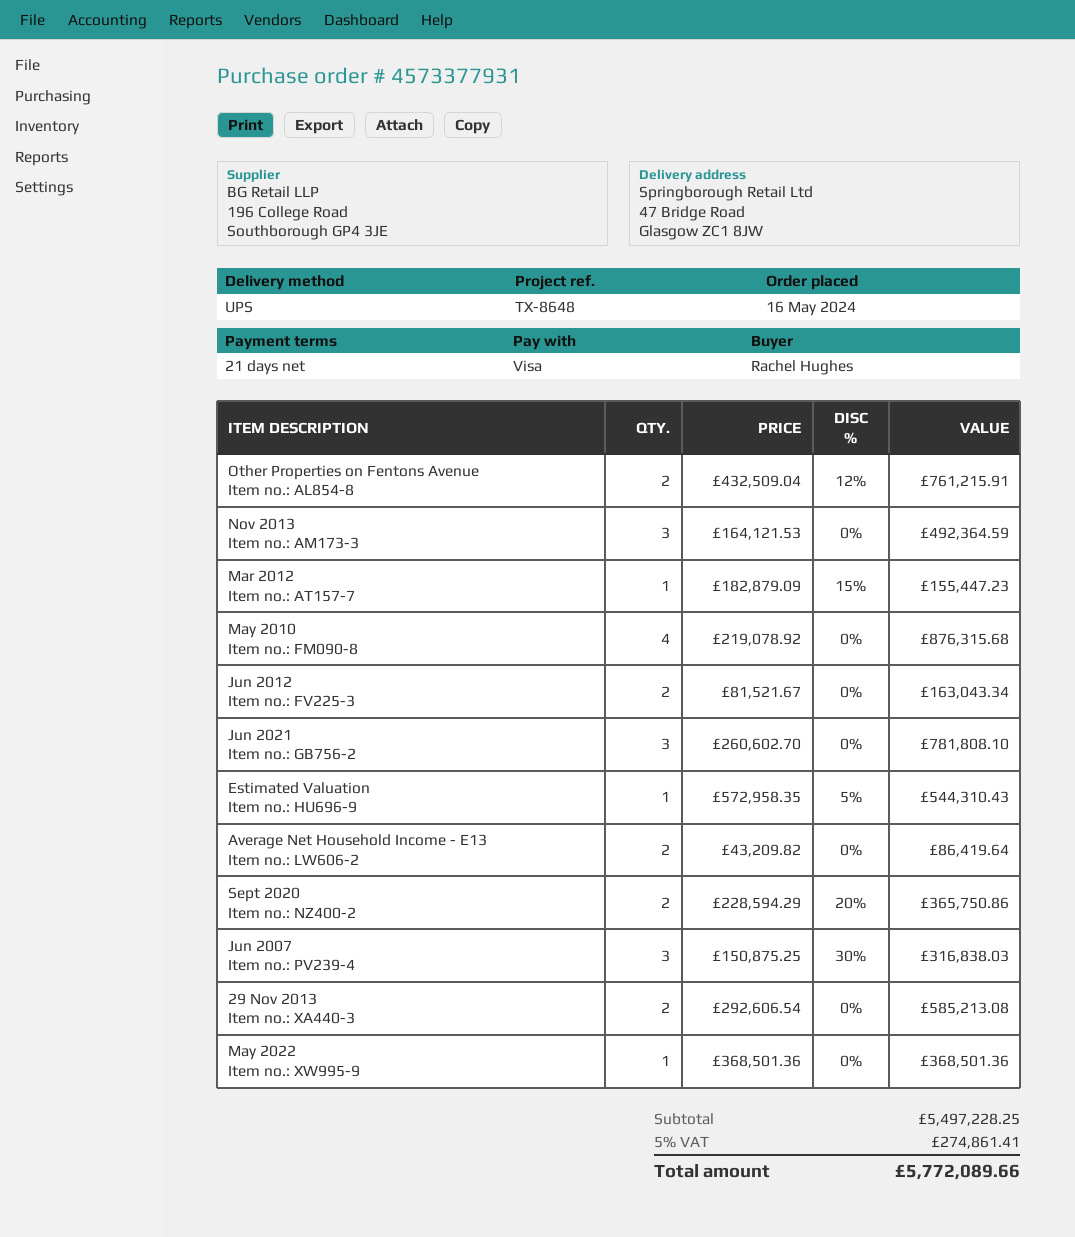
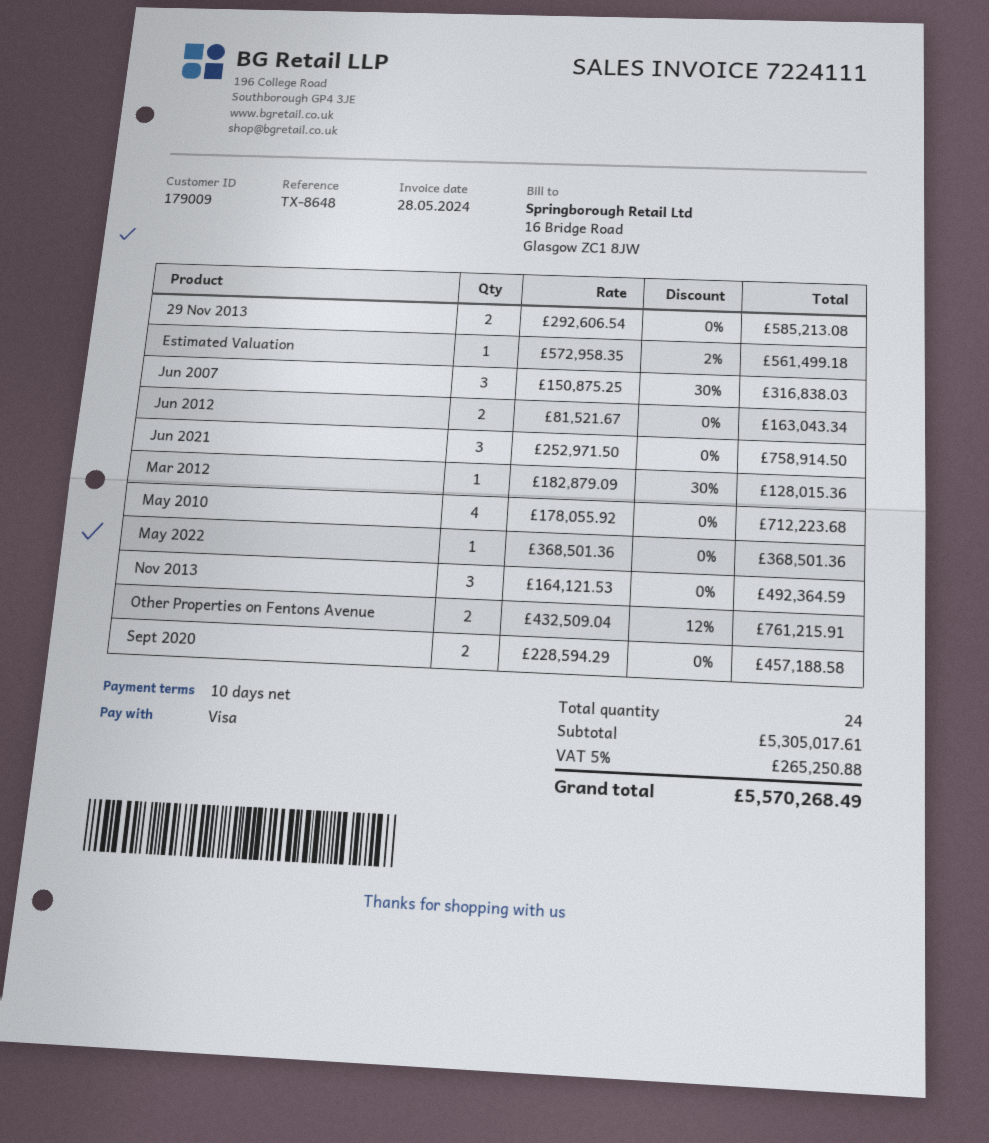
payment terms: 21 days -> 10 days
Mar 2012: 1 x 182879.09 - 15% = 155447.23 -> 1 x 182879.09 - 30% = 128015.36
May 2010: 4 x 219078.92 = 876315.68 -> 4 x 178055.92 = 712223.68
Jun 2021: 3 x 260602.70 = 781808.10 -> 3 x 252971.50 = 758914.50
Estimated Valuation: 1 x 572958.35 - 5% = 544310.43 -> 1 x 572958.35 - 2% = 561499.18
Average Net Household Income - E13: 2 x 43209.82 = 86419.64 -> none
Sept 2020: 2 x 228594.29 - 20% = 365750.86 -> 2 x 228594.29 = 457188.58
subtotal: 5497228.25 -> 5305017.61
tax: 5% = 274861.41 -> 5% = 265250.88
total: 5772089.66 -> 5570268.49

